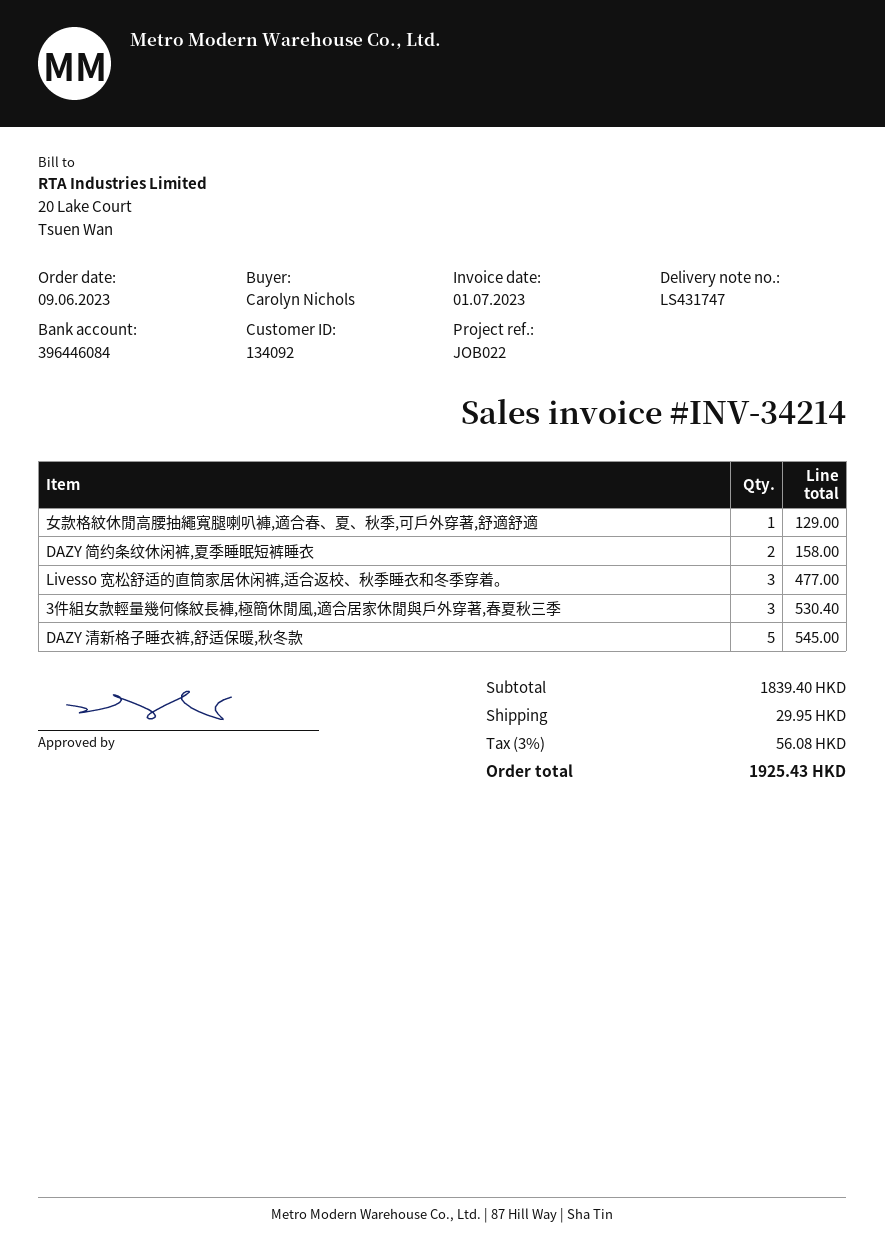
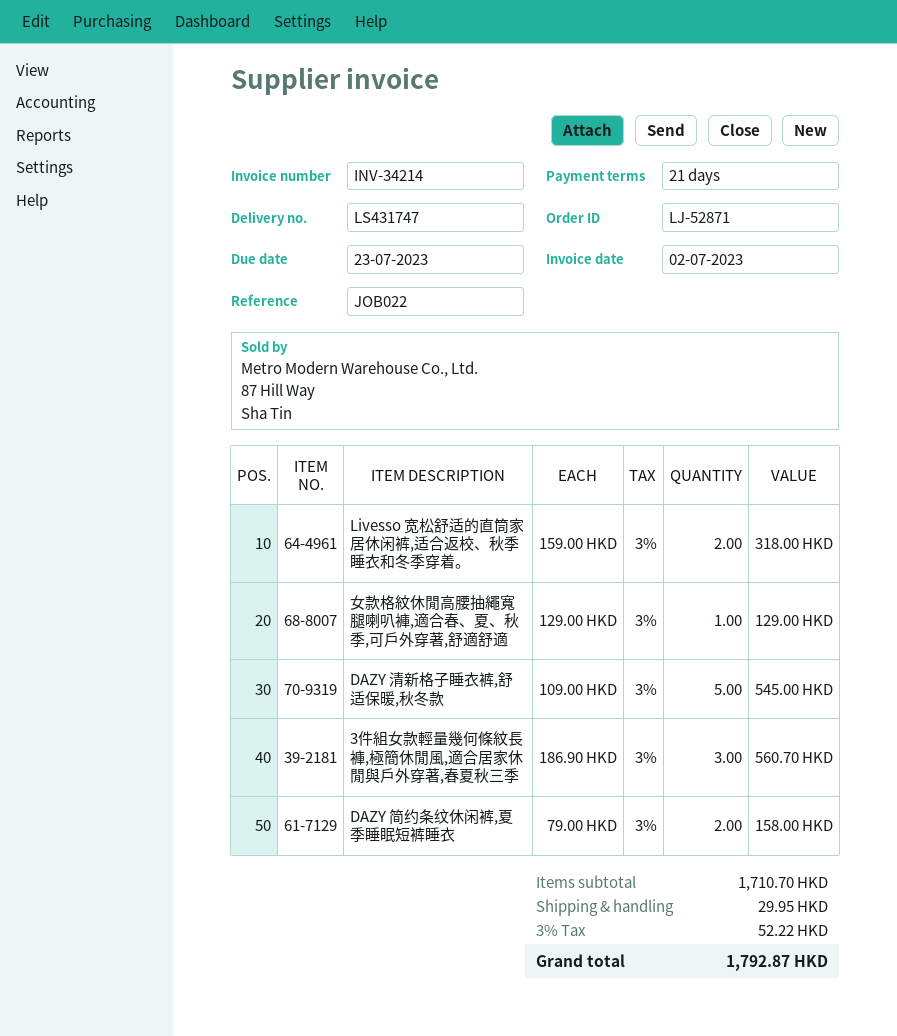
invoice date: 2023-07-01 -> 2023-07-02
Livesso 宽松舒适的直筒家居休闲裤,适合返校、秋季睡衣和冬季穿着。: 3 for 477.00 -> 2 for 318.00
3件組女款輕量幾何條紋長褲,極簡休閒風,適合居家休閒與戶外穿著,春夏秋三季: 3 for 530.40 -> 3 for 560.70
subtotal: 1839.40 -> 1710.70
tax: 3% = 56.08 -> 3% = 52.22
total: 1925.43 -> 1792.87

